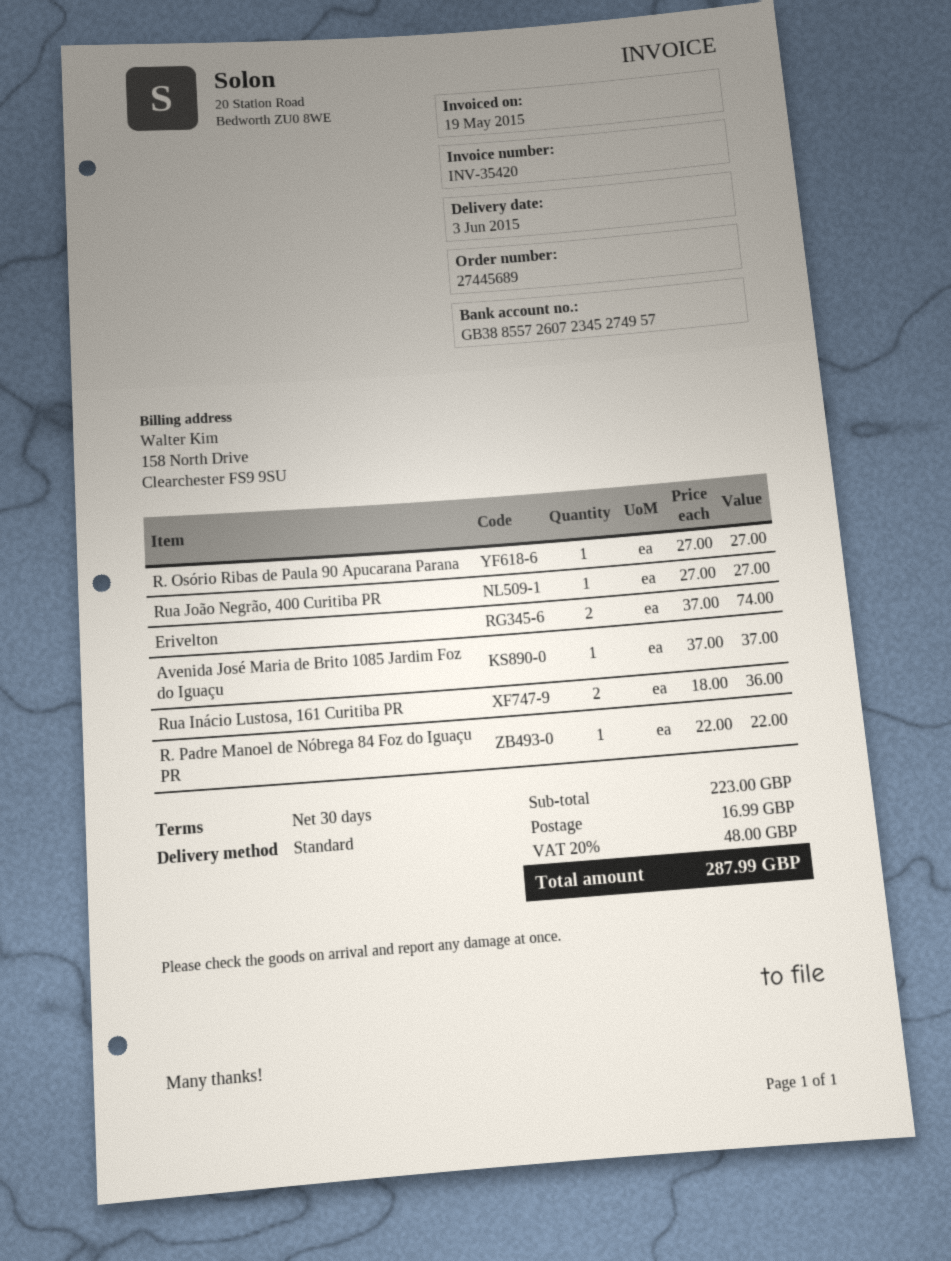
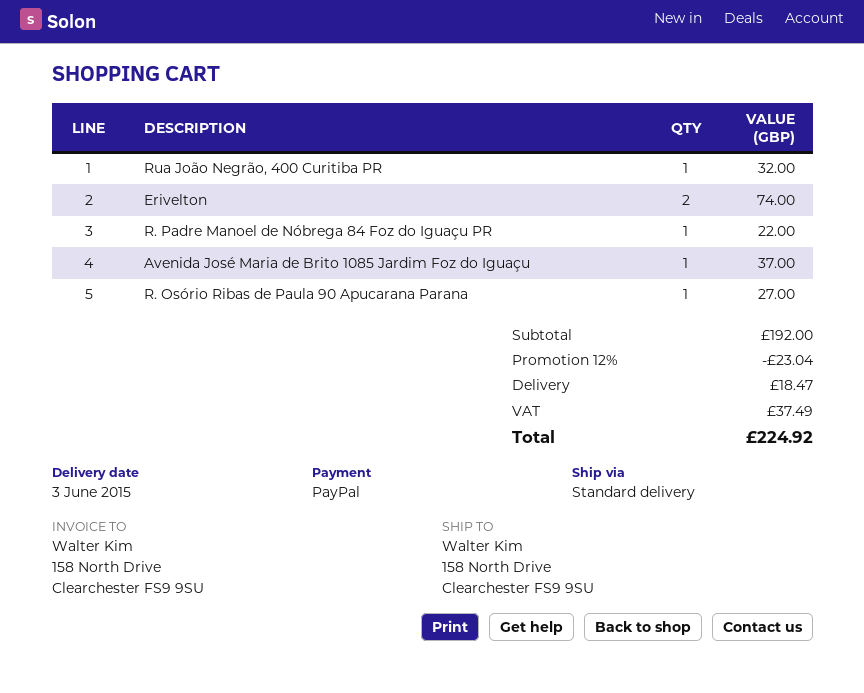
Rua João Negrão, 400 Curitiba PR: 1 for 27.00 -> 1 for 32.00
Rua Inácio Lustosa, 161 Curitiba PR: 2 for 36.00 -> none
subtotal: 223.00 -> 192.00
discount: none -> 12% = 23.04
shipping: 16.99 -> 18.47
tax: 48.00 -> 37.49
total: 287.99 -> 224.92

